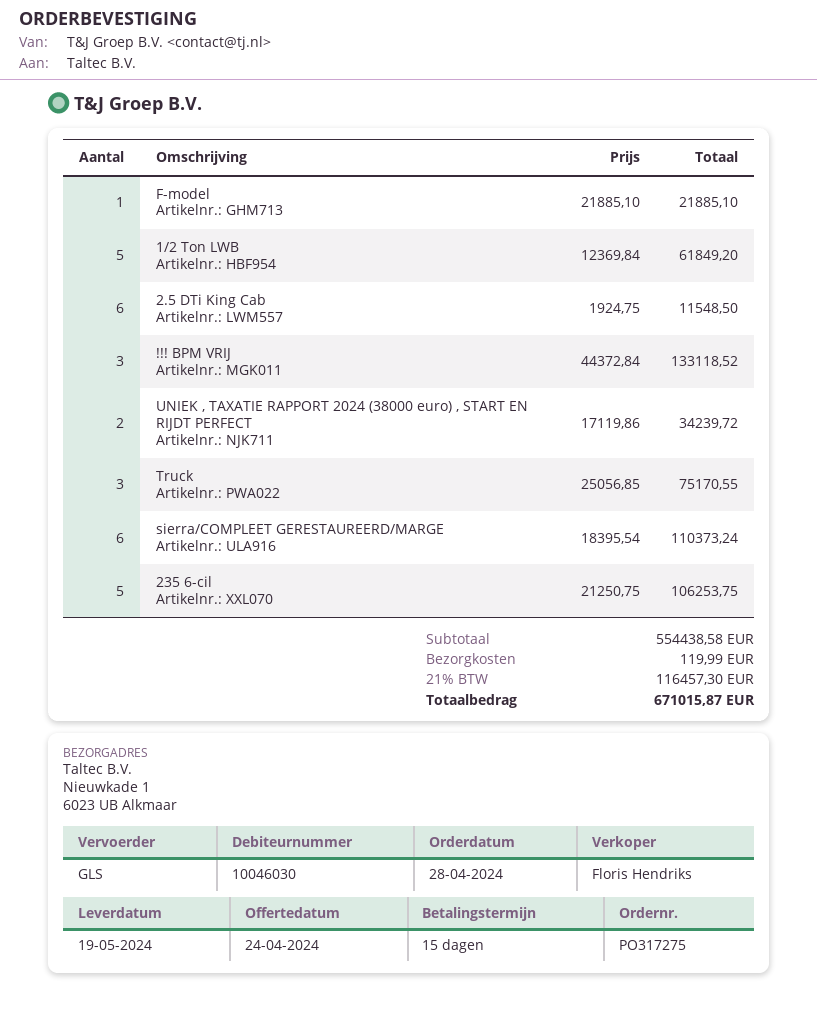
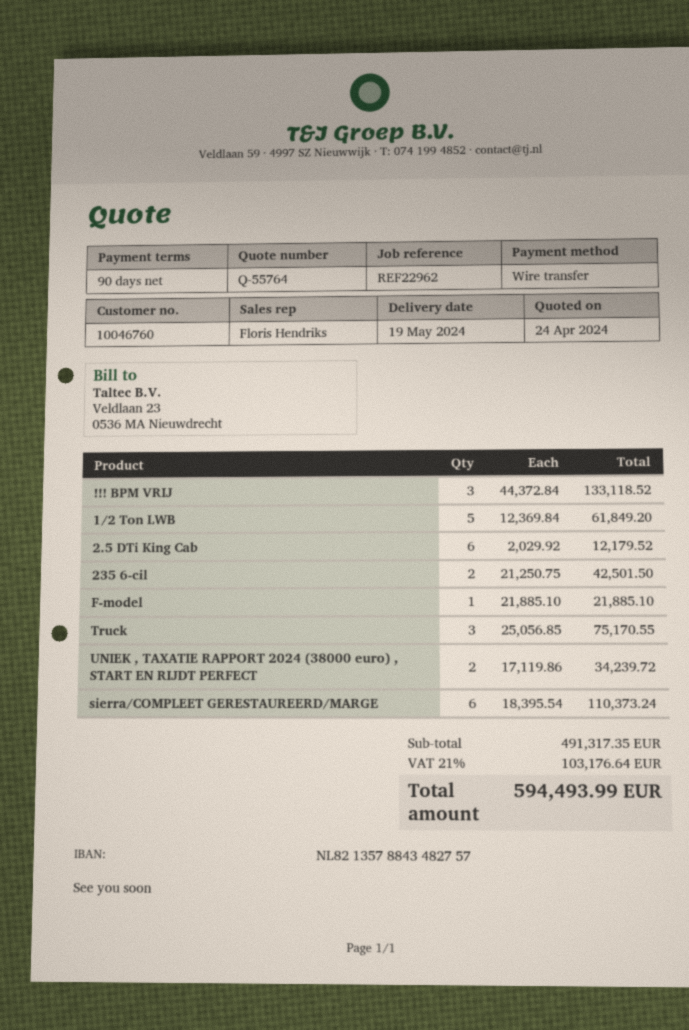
payment terms: 15 days -> 90 days
customer number: 10046030 -> 10046760
2.5 DTi King Cab: 6 x 1924.75 = 11548.50 -> 6 x 2029.92 = 12179.52
235 6-cil: 5 x 21250.75 = 106253.75 -> 2 x 21250.75 = 42501.50
subtotal: 554438.58 -> 491317.35
shipping: 119.99 -> none
tax: 21% = 116457.30 -> 21% = 103176.64
total: 671015.87 -> 594493.99

